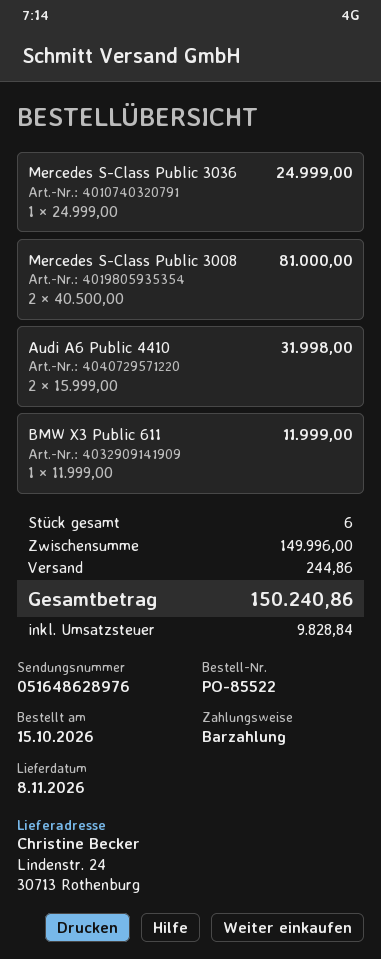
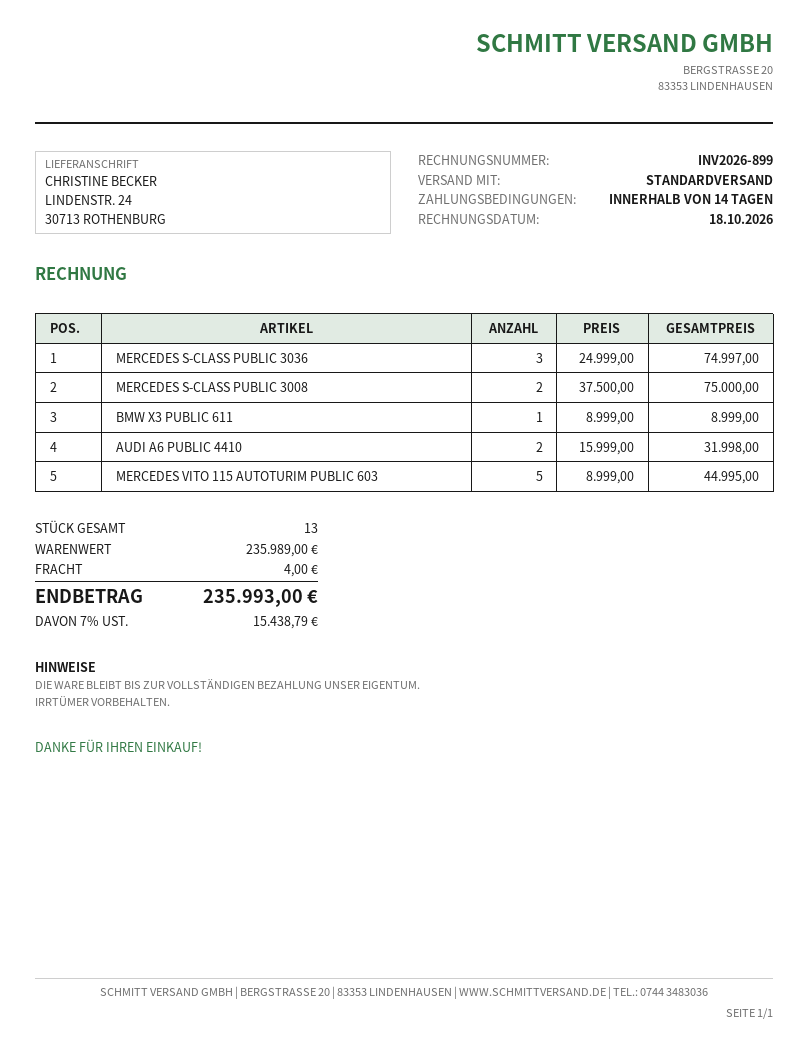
Mercedes S-Class Public 3036: 1 x 24999.00 = 24999.00 -> 3 x 24999.00 = 74997.00
Mercedes S-Class Public 3008: 2 x 40500.00 = 81000.00 -> 2 x 37500.00 = 75000.00
BMW X3 Public 611: 1 x 11999.00 = 11999.00 -> 1 x 8999.00 = 8999.00
MERCEDES VITO 115 AUTOTURIM PUBLIC 603: none -> 5 x 8999.00 = 44995.00
total quantity: 6 -> 13
subtotal: 149996.00 -> 235989.00
shipping: 244.86 -> 4.00
tax: 9828.84 -> 15438.79
total: 150240.86 -> 235993.00

